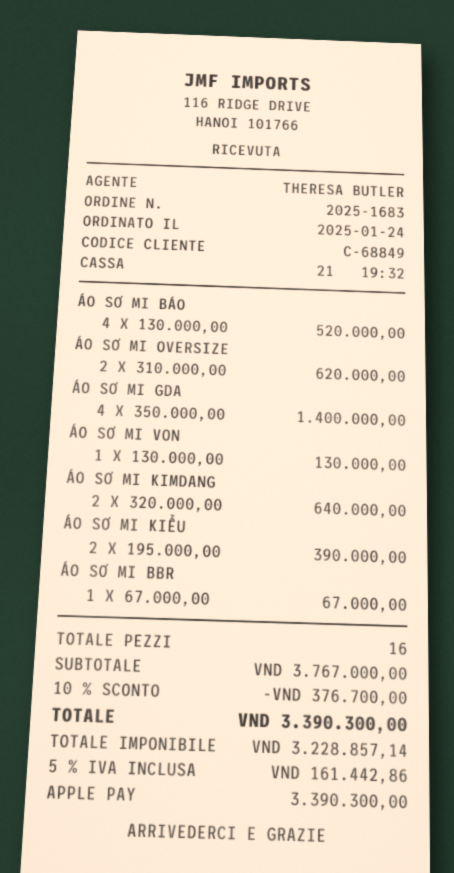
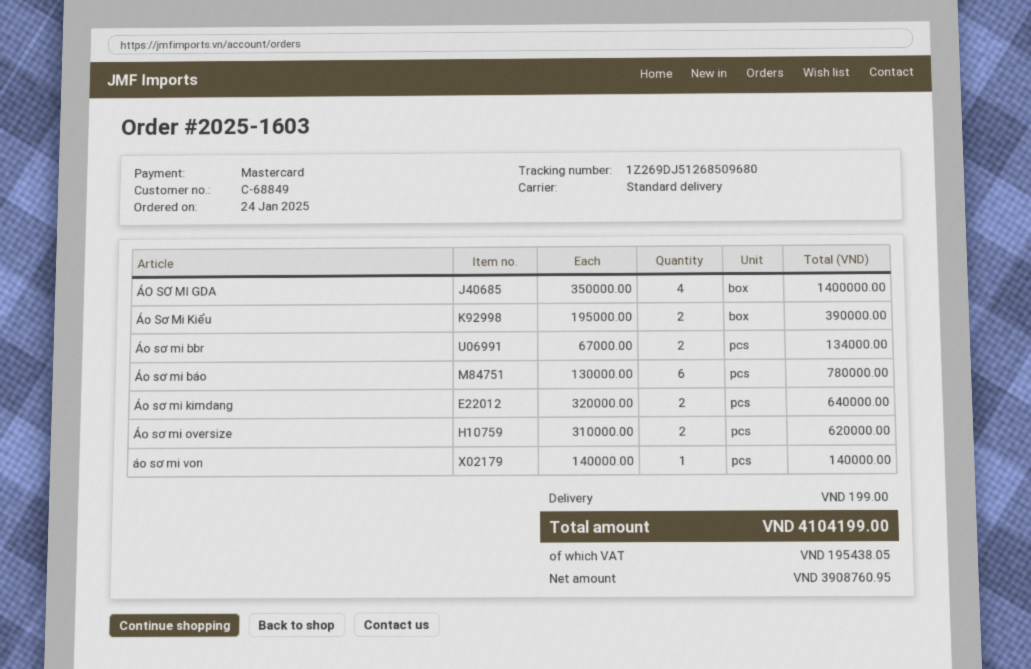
order number: 2025-1683 -> 2025-1603
payment method: Apple Pay -> Mastercard
ÁO SƠ MI BÁO: 4 x 130000.00 = 520000.00 -> 6 x 130000.00 = 780000.00
ÁO SƠ MI VON: 1 x 130000.00 = 130000.00 -> 1 x 140000.00 = 140000.00
ÁO SƠ MI BBR: 1 x 67000.00 = 67000.00 -> 2 x 67000.00 = 134000.00
discount: 10% = 376700.00 -> none
shipping: none -> 199.00
net: 3228857.14 -> 3908760.95
tax: 161442.86 -> 195438.05
total: 3390300.00 -> 4104199.00

